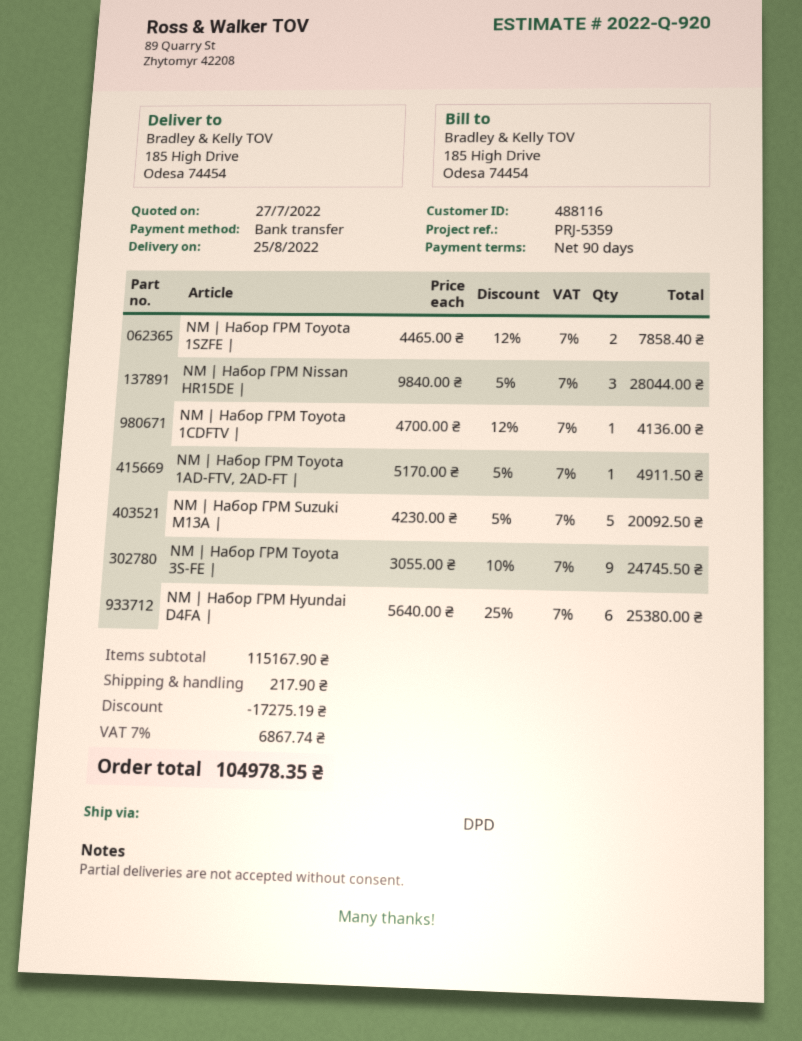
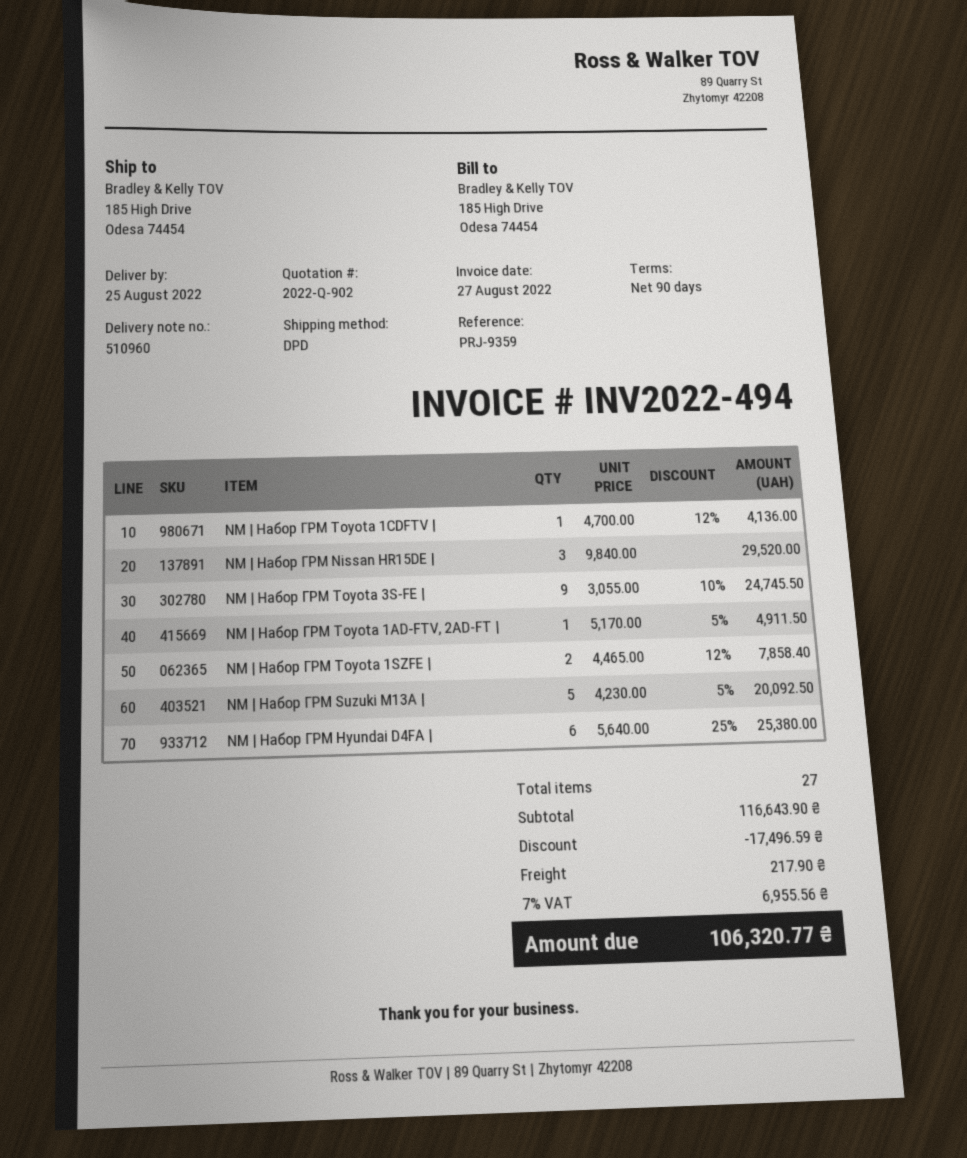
quote number: 2022-Q-920 -> 2022-Q-902
reference: PRJ-5359 -> PRJ-9359
NM | Набор ГРМ Nissan HR15DE |: 3 x 9840.00 - 5% = 28044.00 -> 3 x 9840.00 = 29520.00
subtotal: 115167.90 -> 116643.90
discount: 17275.19 -> 17496.59
tax: 7% = 6867.74 -> 7% = 6955.56
total: 104978.35 -> 106320.77

